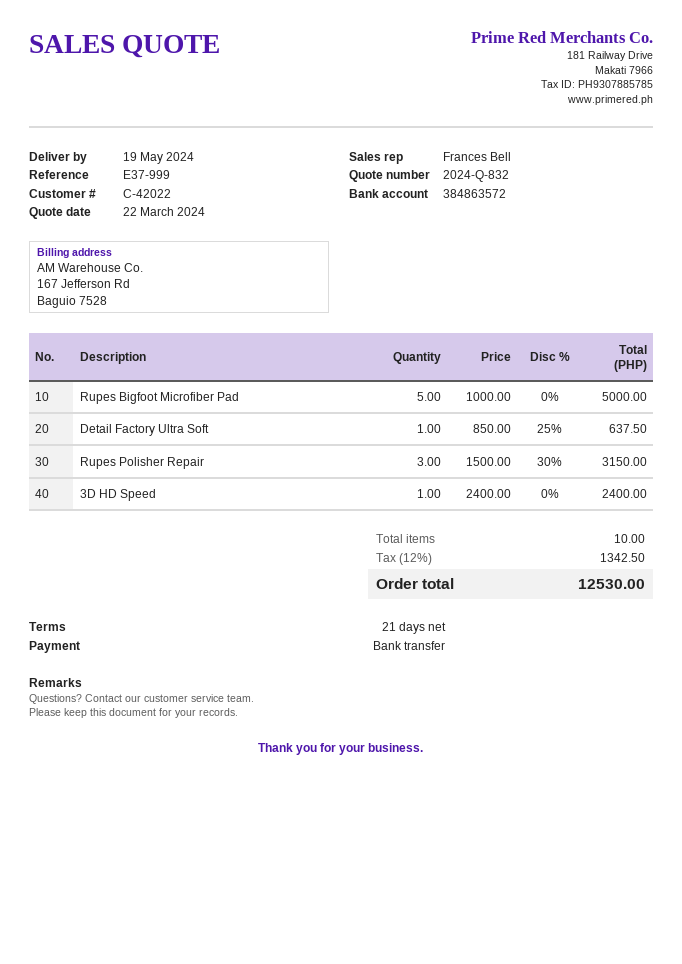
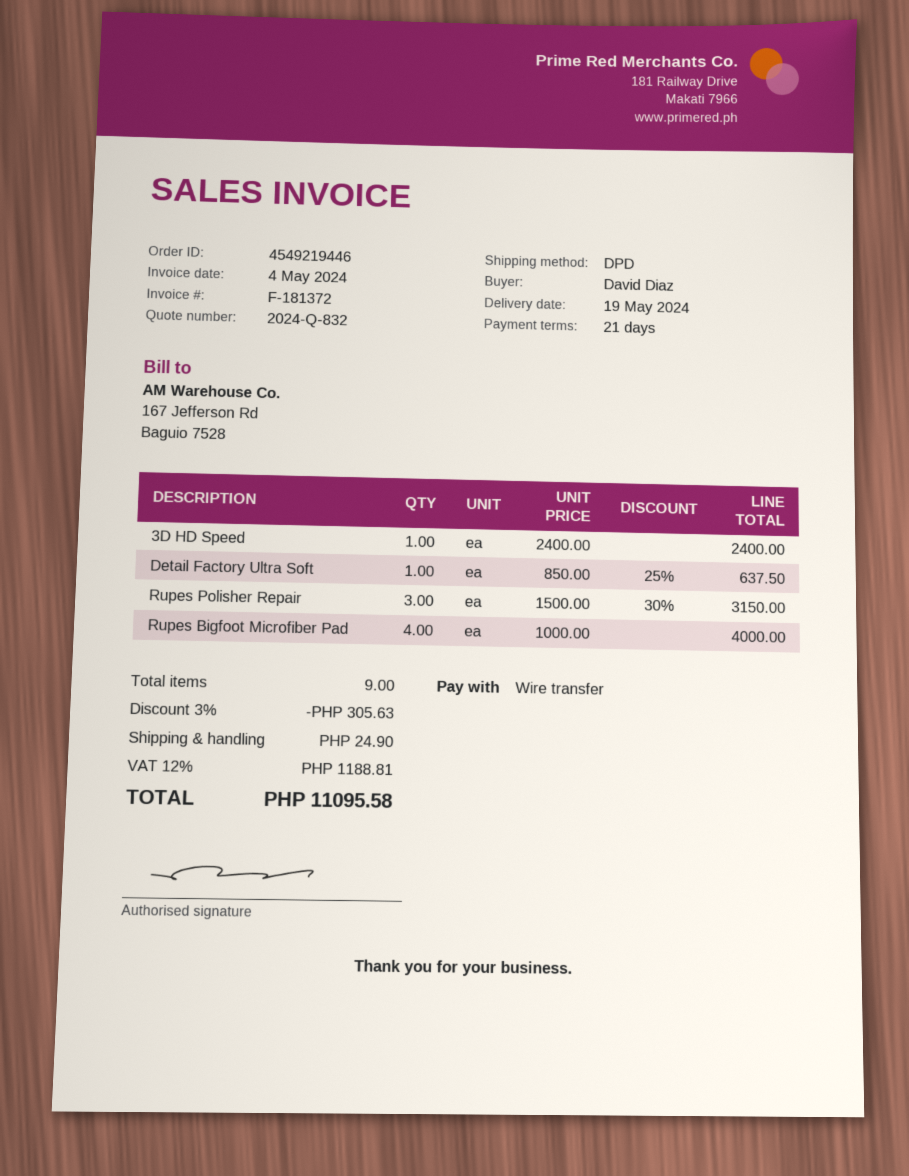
Rupes Bigfoot Microfiber Pad: 5 x 1000.00 = 5000.00 -> 4 x 1000.00 = 4000.00
total quantity: 10 -> 9
discount: none -> 3% = 305.63
shipping: none -> 24.90
tax: 12% = 1342.50 -> 12% = 1188.81
total: 12530.00 -> 11095.58

